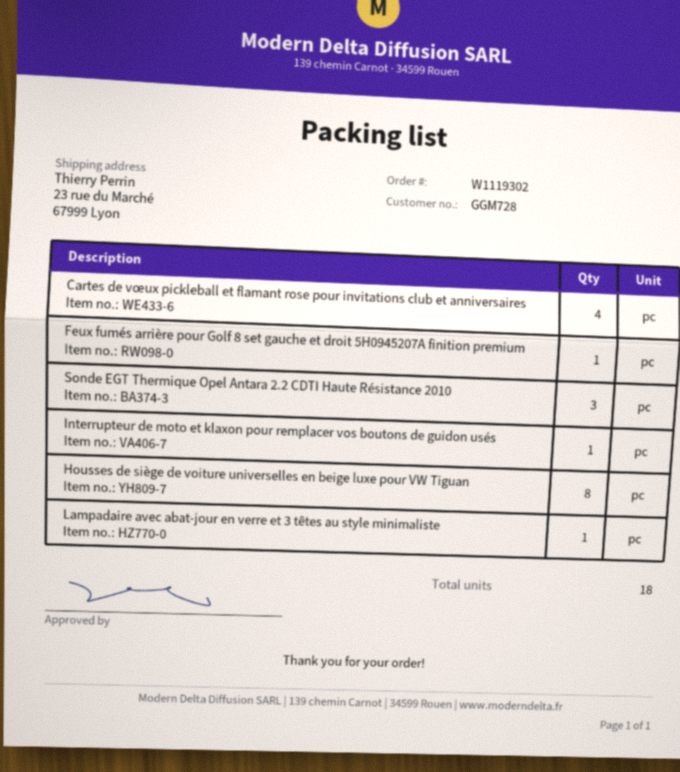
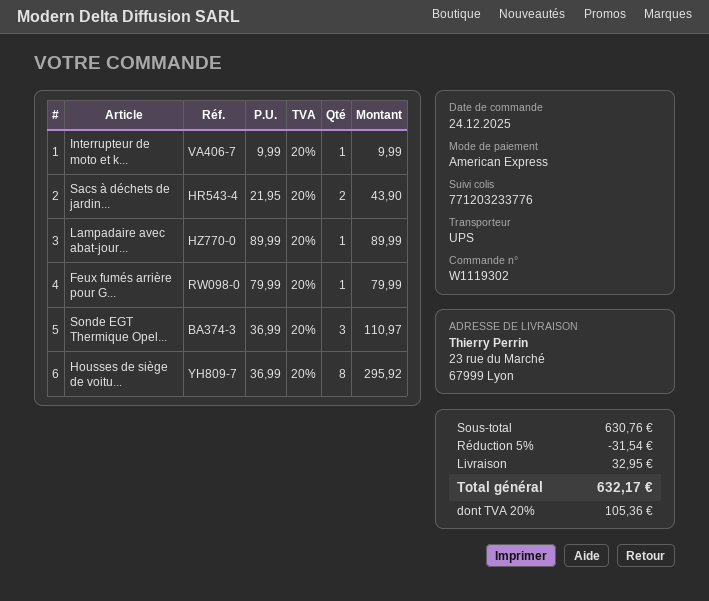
Cartes de vœux pickleball et flamant rose pour invitations club et anniversaires: 4 -> none
Sacs à déchets de jardin...: none -> 2

